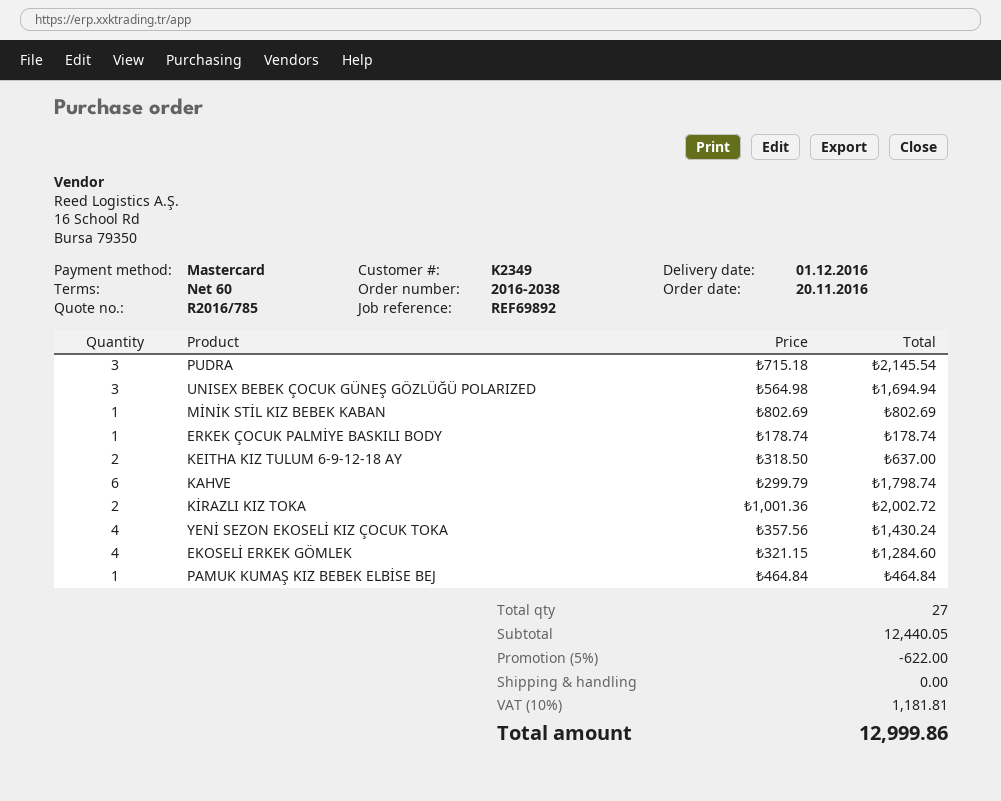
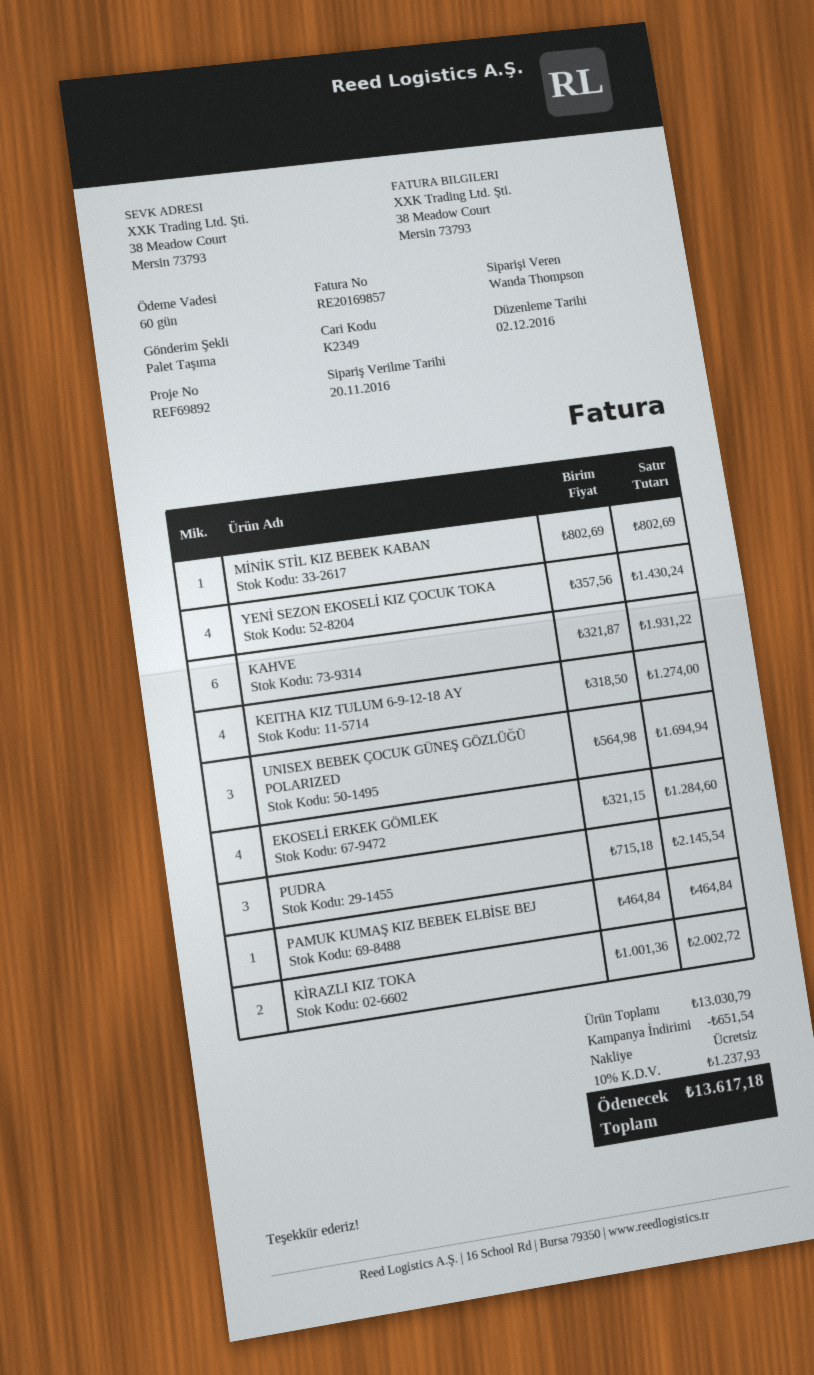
ERKEK ÇOCUK PALMİYE BASKILI BODY: 1 x 178.74 = 178.74 -> none
KEITHA KIZ TULUM 6-9-12-18 AY: 2 x 318.50 = 637.00 -> 4 x 318.50 = 1274.00
KAHVE: 6 x 299.79 = 1798.74 -> 6 x 321.87 = 1931.22
subtotal: 12440.05 -> 13030.79
discount: 622.00 -> 651.54
tax: 10% = 1181.81 -> 10% = 1237.93
total: 12999.86 -> 13617.18

